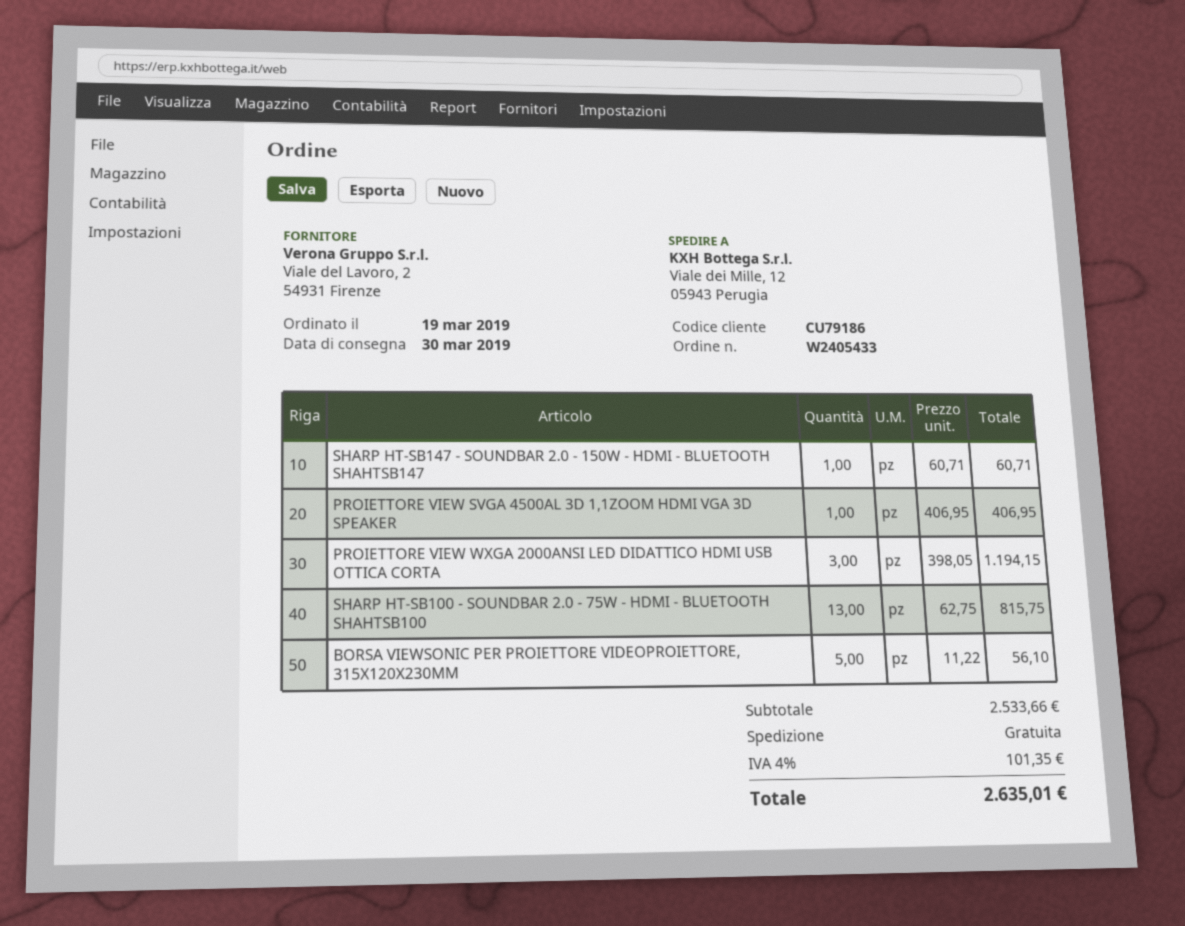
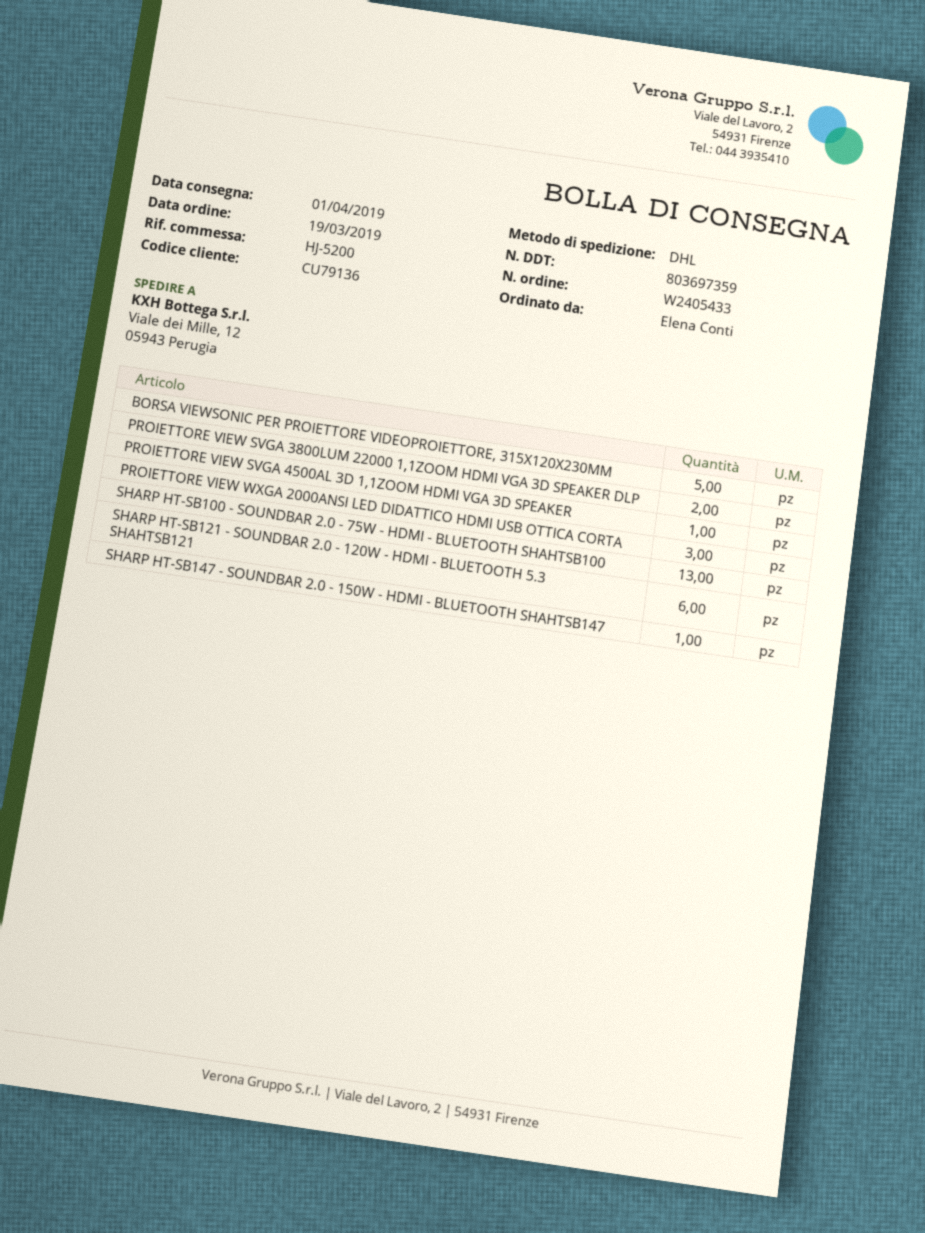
delivery date: 2019-03-30 -> 2019-04-01
customer number: CU79186 -> CU79136
PROIETTORE VIEW SVGA 3800LUM 22000 1,1ZOOM HDMI VGA 3D SPEAKER DLP: none -> 2
SHARP HT-SB121 - SOUNDBAR 2.0 - 120W - HDMI - BLUETOOTH 5.3 SHAHTSB121: none -> 6

